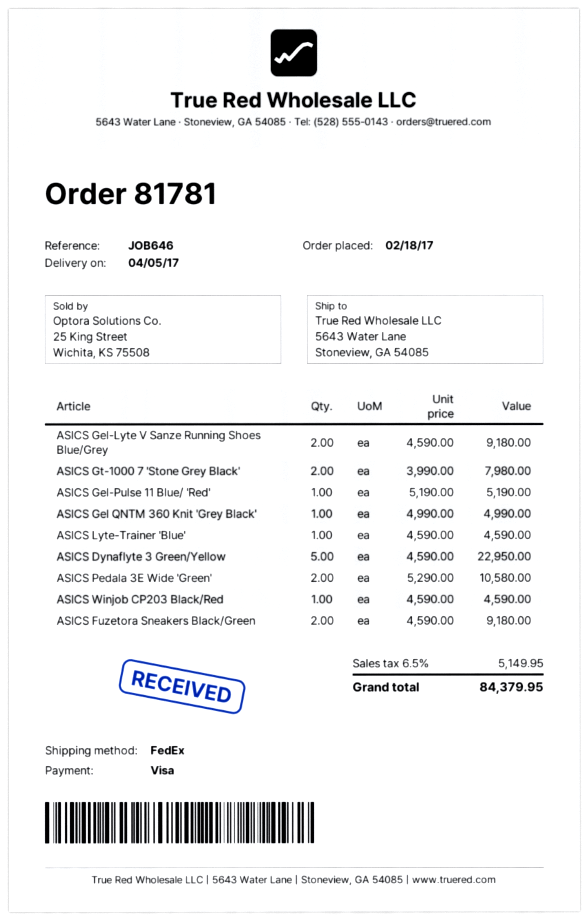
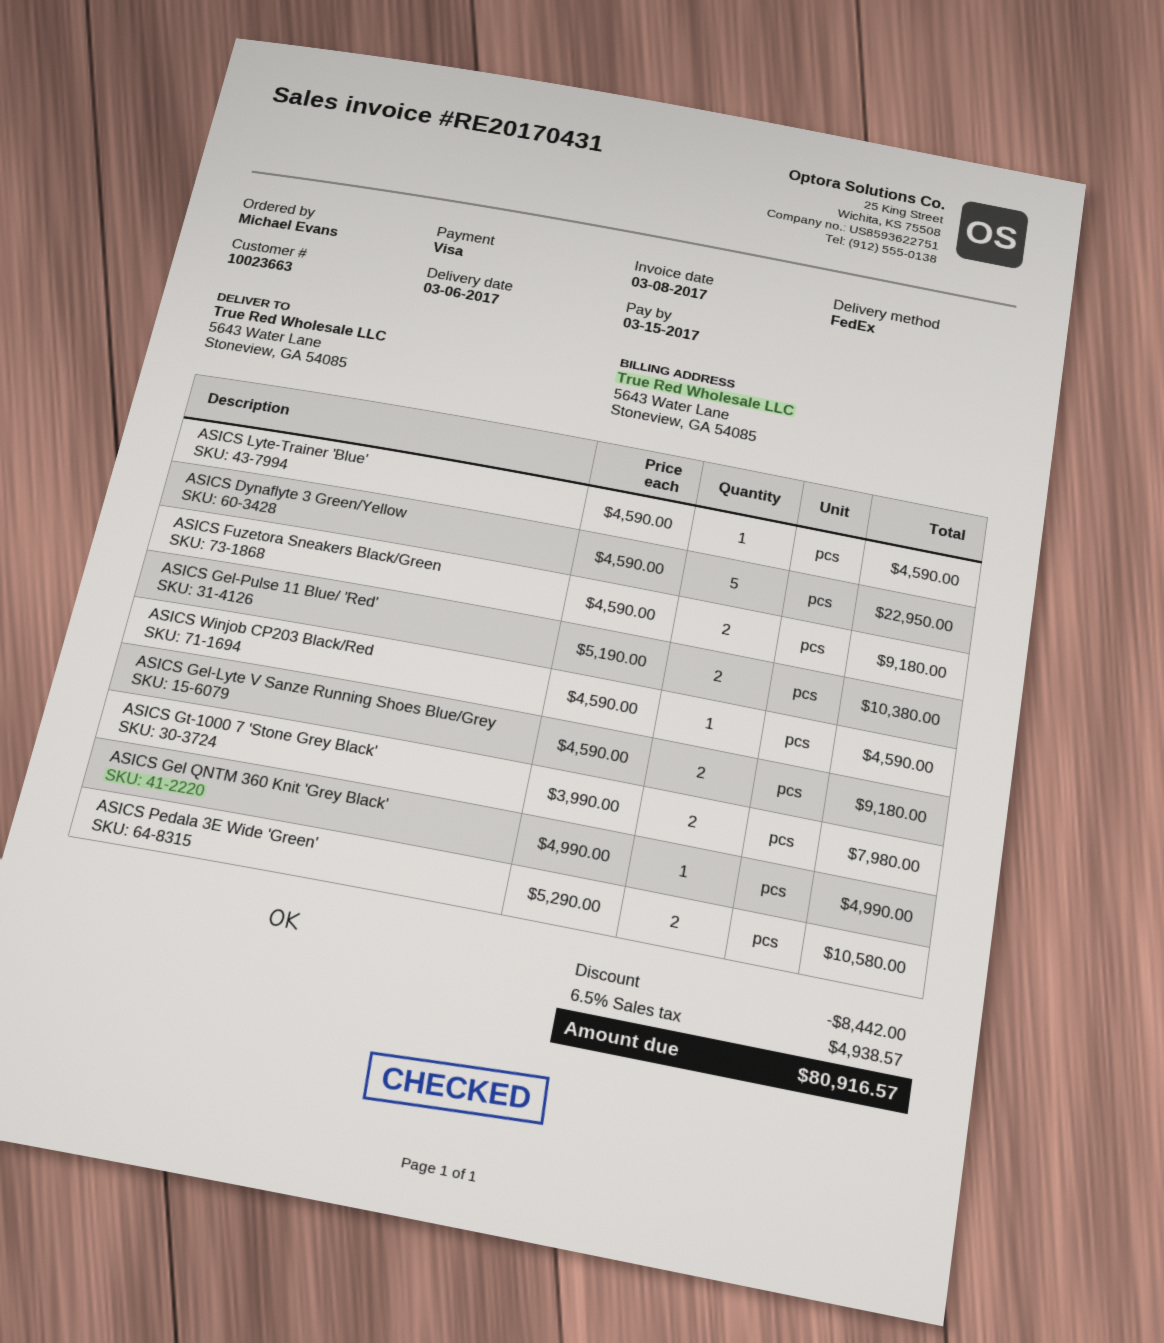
delivery date: 2017-04-05 -> 2017-03-06
ASICS Gel-Pulse 11 Blue/ 'Red': 1 x 5190.00 = 5190.00 -> 2 x 5190.00 = 10380.00
discount: none -> 8442.00
tax: 6.5% = 5149.95 -> 6.5% = 4938.57
total: 84379.95 -> 80916.57

